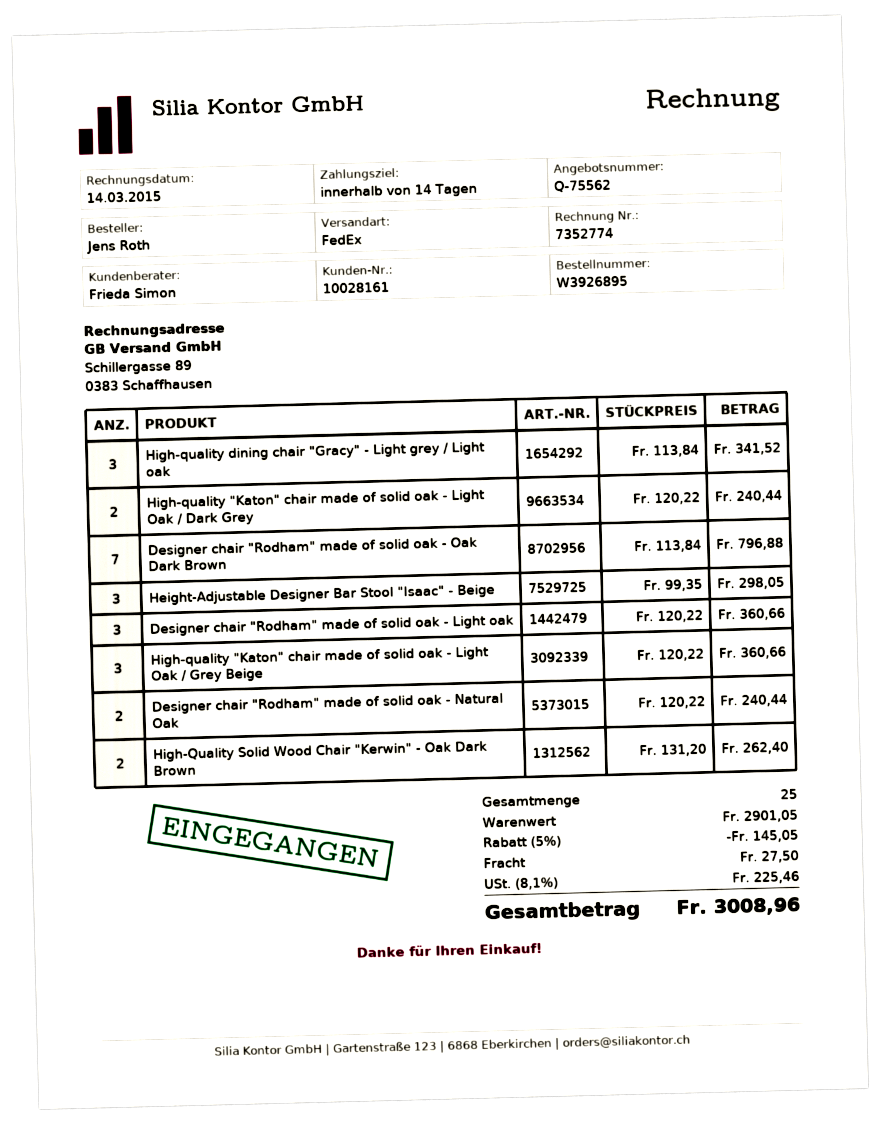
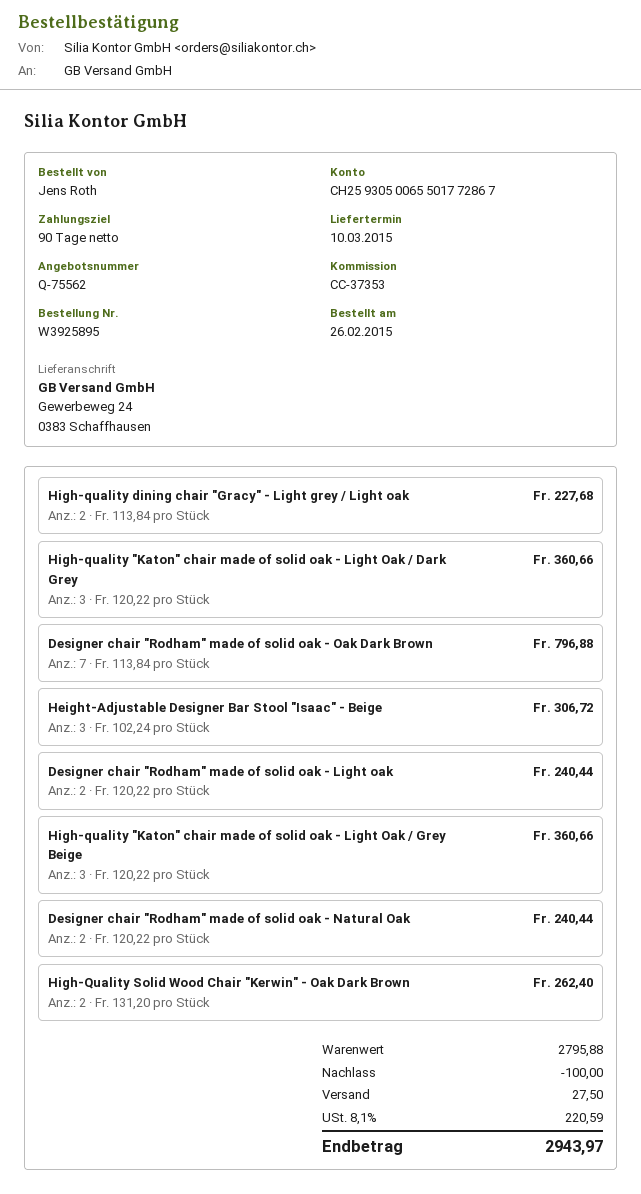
order number: W3926895 -> W3925895
payment terms: 14 days -> 90 days
High-quality dining chair "Gracy" - Light grey / Light oak: 3 x 113.84 = 341.52 -> 2 x 113.84 = 227.68
High-quality "Katon" chair made of solid oak - Light Oak / Dark Grey: 2 x 120.22 = 240.44 -> 3 x 120.22 = 360.66
Height-Adjustable Designer Bar Stool "Isaac" - Beige: 3 x 99.35 = 298.05 -> 3 x 102.24 = 306.72
Designer chair "Rodham" made of solid oak - Light oak: 3 x 120.22 = 360.66 -> 2 x 120.22 = 240.44
subtotal: 2901.05 -> 2795.88
discount: 145.05 -> 100.00
tax: 8.1% = 225.46 -> 8.1% = 220.59
total: 3008.96 -> 2943.97

